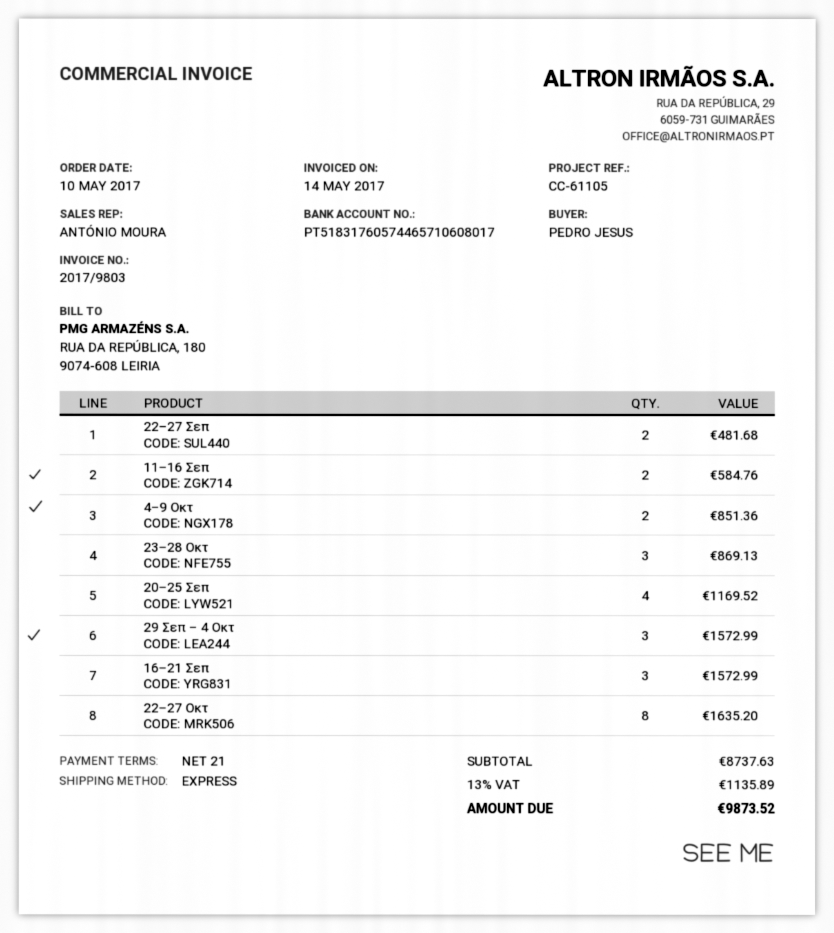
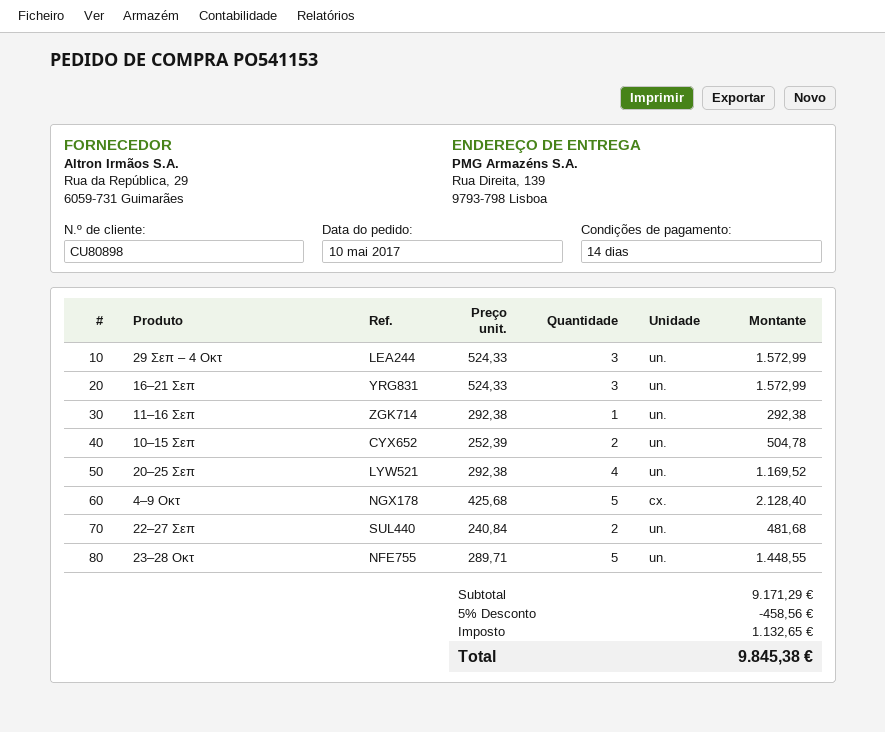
payment terms: 21 days -> 14 days
11–16 Σεπ: 2 for 584.76 -> 1 for 292.38
4–9 Οκτ: 2 for 851.36 -> 5 for 2128.40
23–28 Οκτ: 3 for 869.13 -> 5 for 1448.55
22–27 Οκτ: 8 for 1635.20 -> none
10–15 Σεπ: none -> 2 for 504.78
subtotal: 8737.63 -> 9171.29
discount: none -> 5% = 458.56
tax: 1135.89 -> 1132.65
total: 9873.52 -> 9845.38

